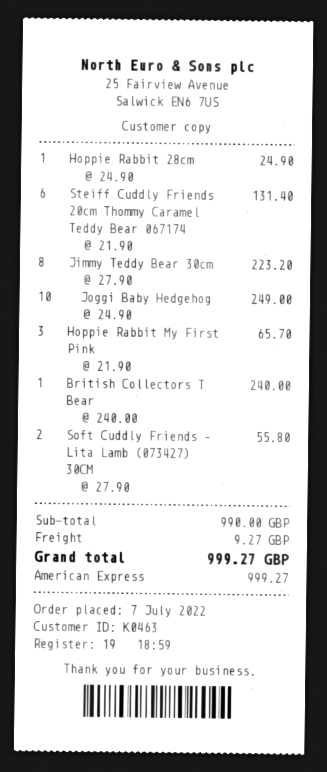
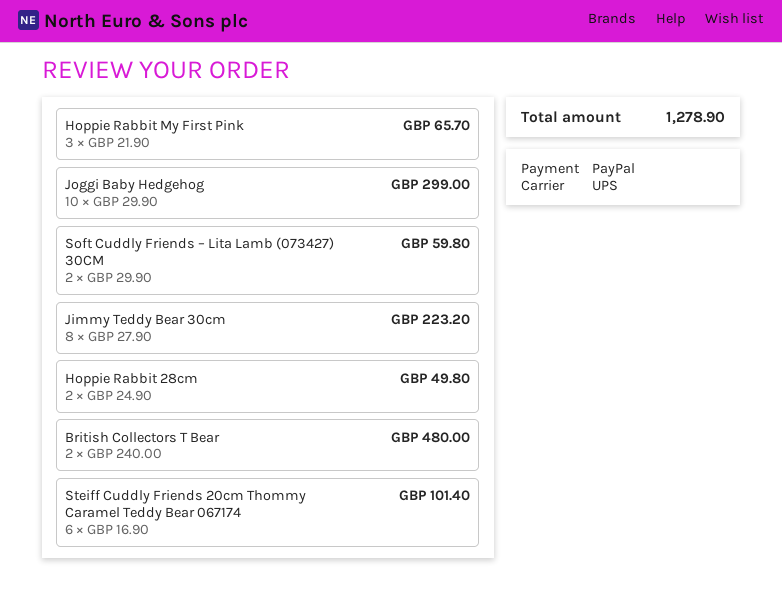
payment method: American Express -> PayPal
Hoppie Rabbit 28cm: 1 x 24.90 = 24.90 -> 2 x 24.90 = 49.80
Steiff Cuddly Friends 20cm Thommy Caramel Teddy Bear 067174: 6 x 21.90 = 131.40 -> 6 x 16.90 = 101.40
Joggi Baby Hedgehog: 10 x 24.90 = 249.00 -> 10 x 29.90 = 299.00
British Collectors T Bear: 1 x 240.00 = 240.00 -> 2 x 240.00 = 480.00
Soft Cuddly Friends – Lita Lamb (073427) 30CM: 2 x 27.90 = 55.80 -> 2 x 29.90 = 59.80
shipping: 9.27 -> none
total: 999.27 -> 1278.90

